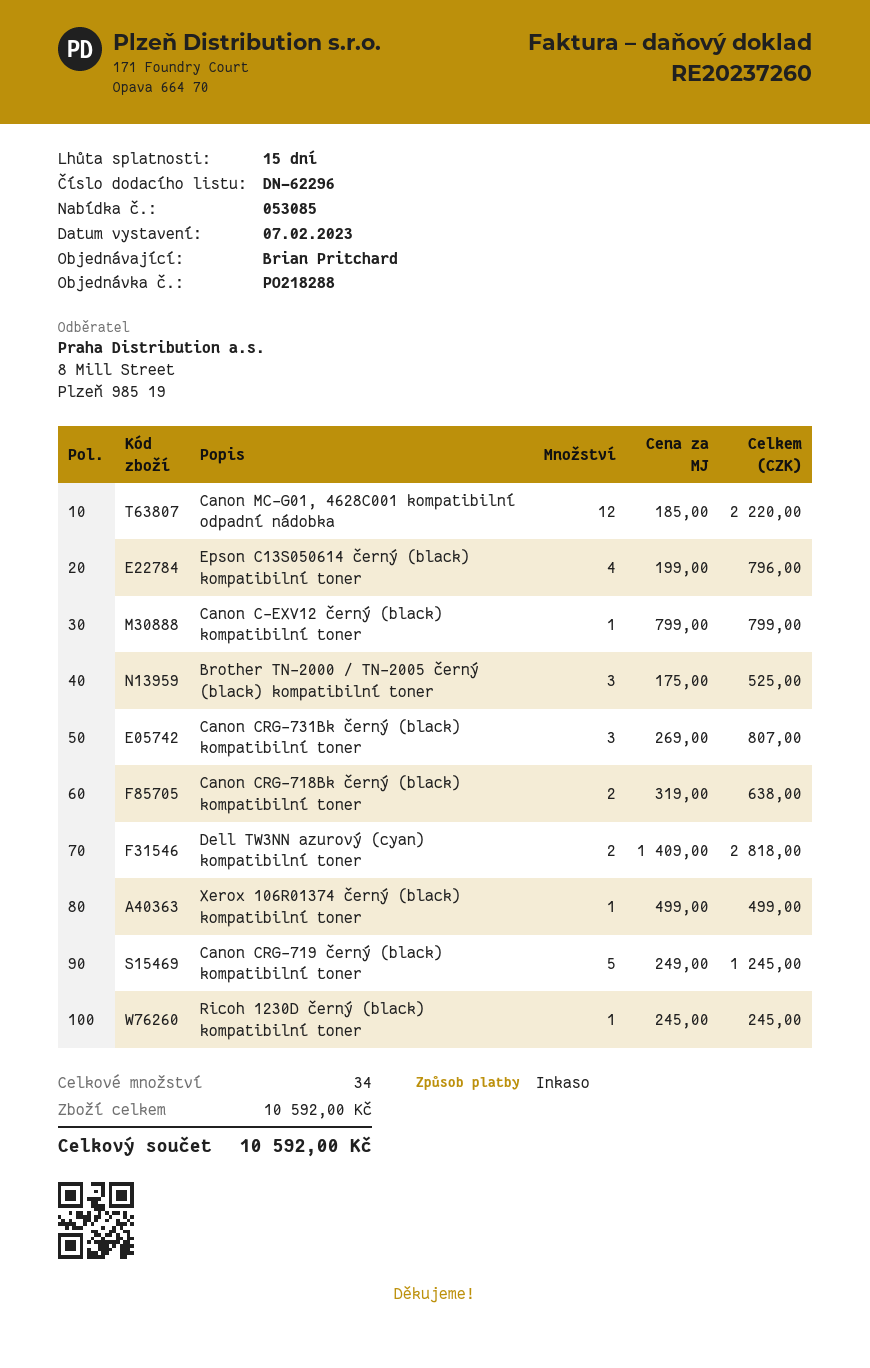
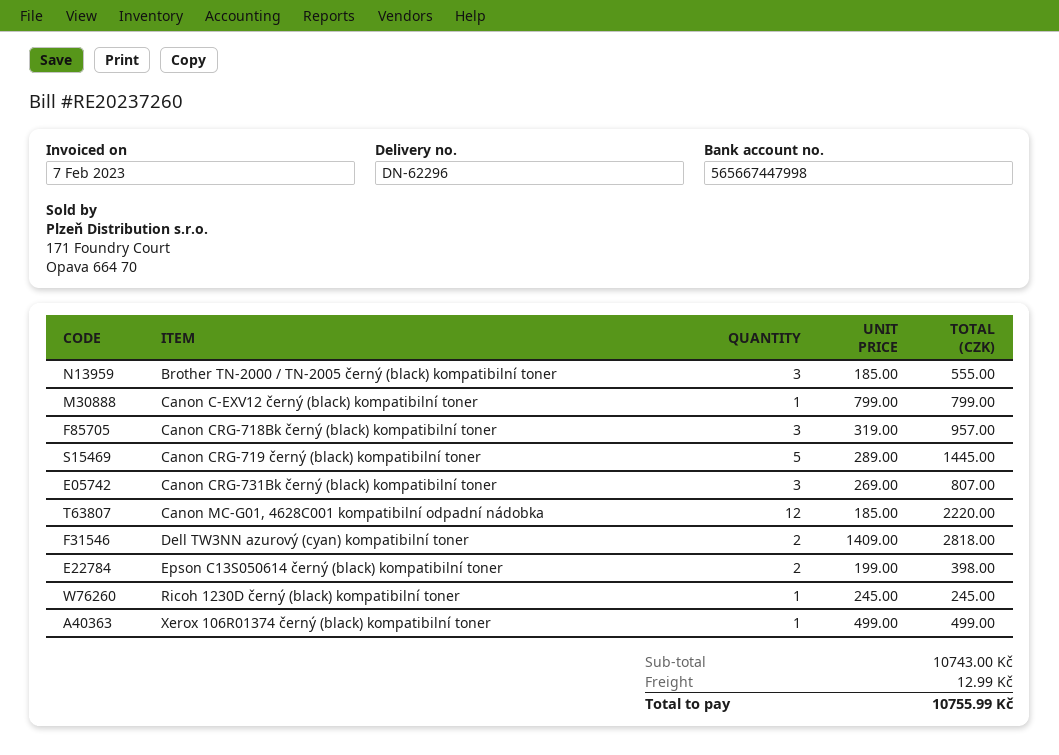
Epson C13S050614 černý (black) kompatibilní toner: 4 x 199.00 = 796.00 -> 2 x 199.00 = 398.00
Brother TN-2000 / TN-2005 černý (black) kompatibilní toner: 3 x 175.00 = 525.00 -> 3 x 185.00 = 555.00
Canon CRG-718Bk černý (black) kompatibilní toner: 2 x 319.00 = 638.00 -> 3 x 319.00 = 957.00
Canon CRG-719 černý (black) kompatibilní toner: 5 x 249.00 = 1245.00 -> 5 x 289.00 = 1445.00
subtotal: 10592.00 -> 10743.00
shipping: none -> 12.99
total: 10592.00 -> 10755.99

